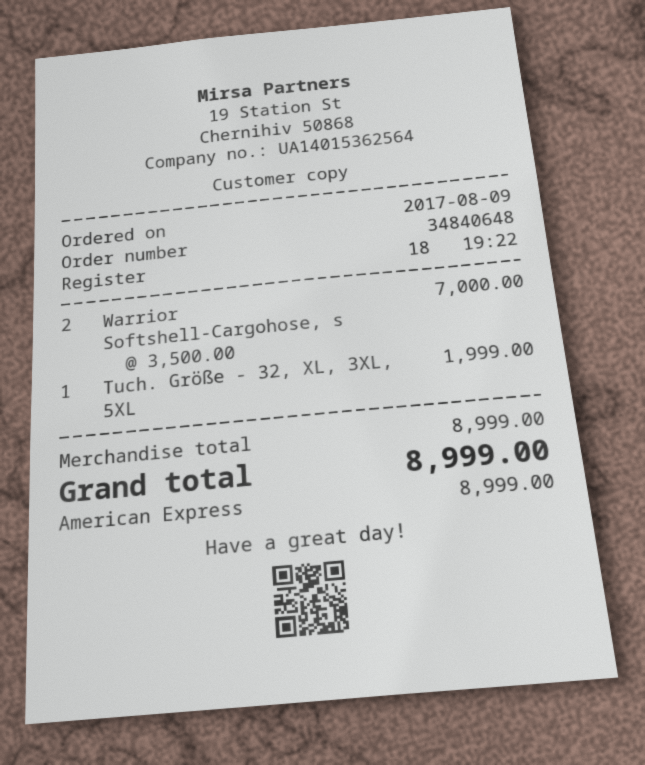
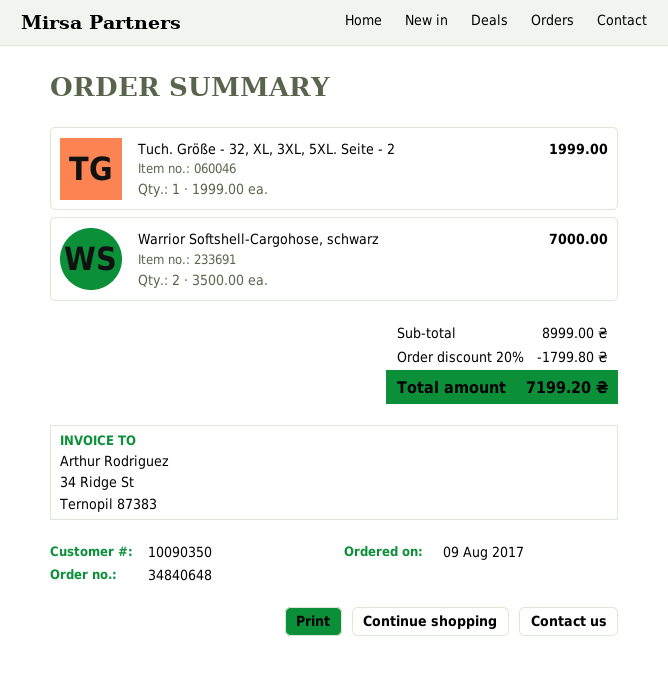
discount: none -> 20% = 1799.80
total: 8999.00 -> 7199.20

